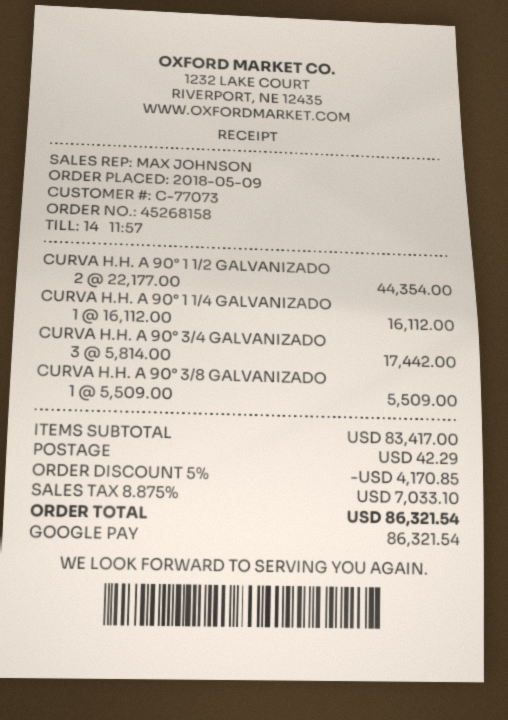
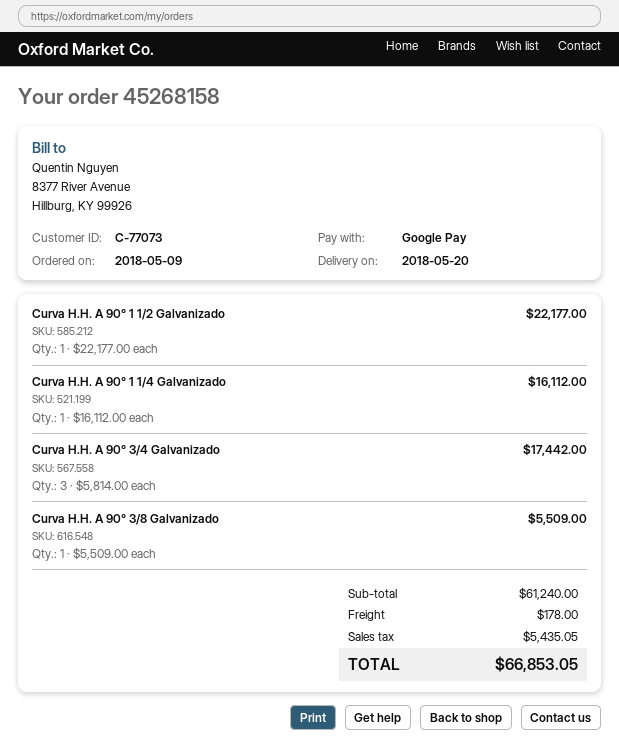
CURVA H.H. A 90° 1 1/2 GALVANIZADO: 2 x 22177.00 = 44354.00 -> 1 x 22177.00 = 22177.00
subtotal: 83417.00 -> 61240.00
discount: 5% = 4170.85 -> none
shipping: 42.29 -> 178.00
tax: 7033.10 -> 5435.05
total: 86321.54 -> 66853.05

